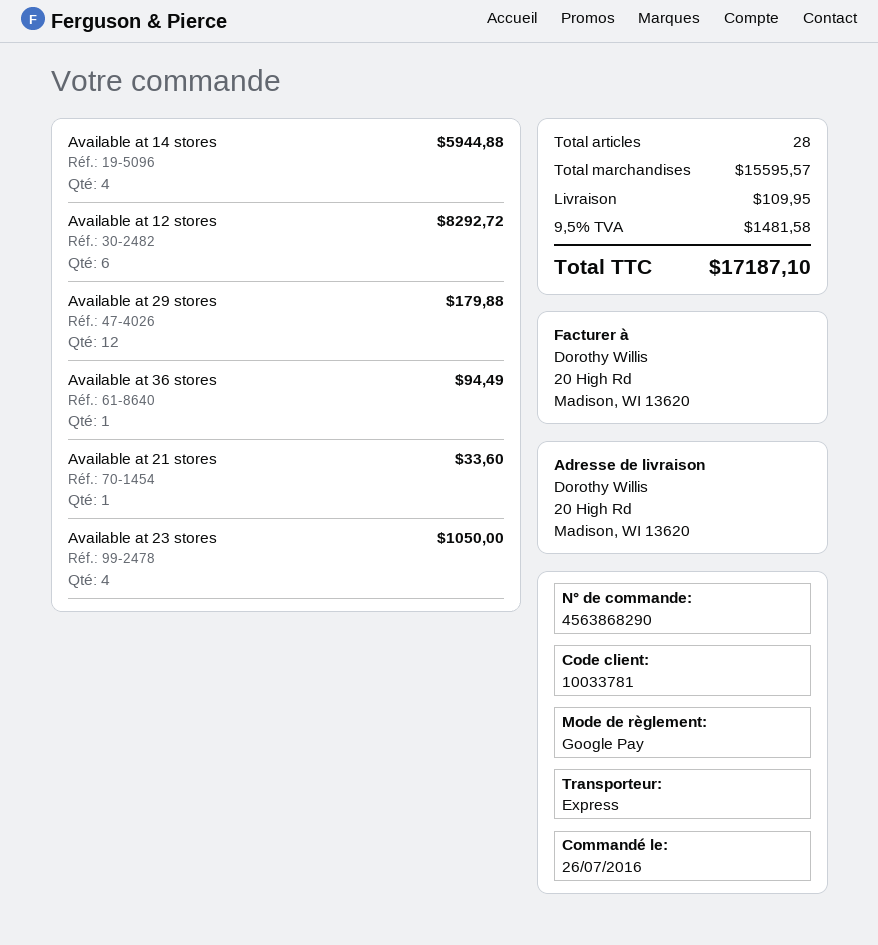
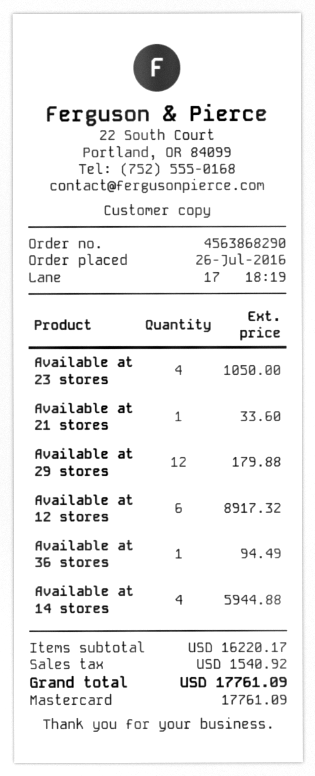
payment method: Google Pay -> Mastercard
Available at 12 stores: 6 for 8292.72 -> 6 for 8917.32
subtotal: 15595.57 -> 16220.17
shipping: 109.95 -> none
tax: 1481.58 -> 1540.92
total: 17187.10 -> 17761.09

